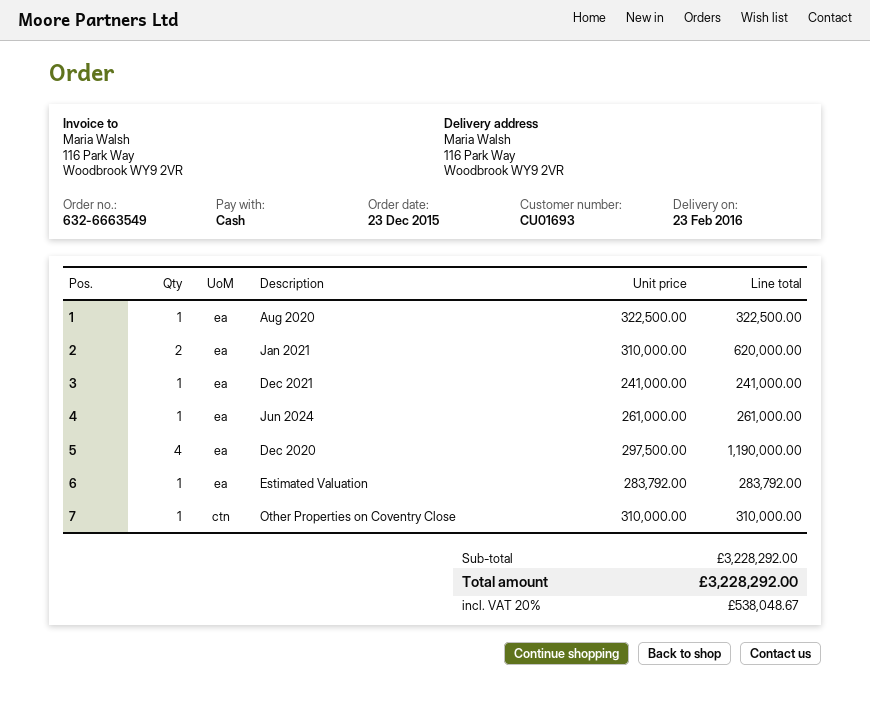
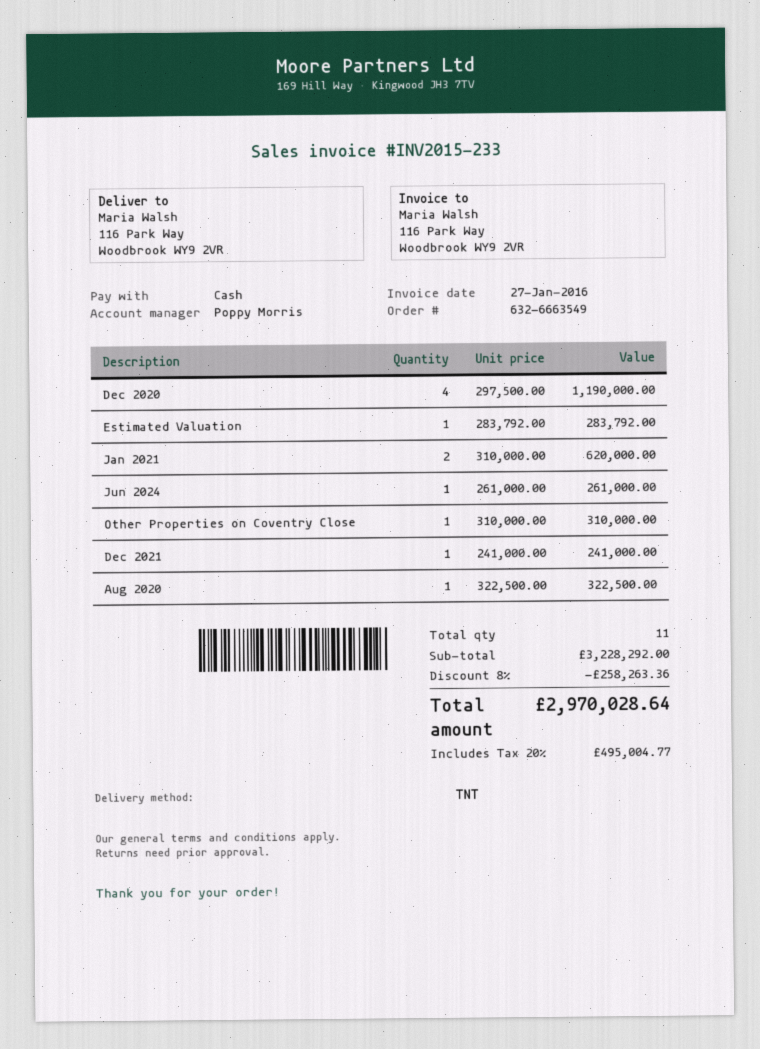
discount: none -> 8% = 258263.36
tax: 20% = 538048.67 -> 20% = 495004.77
total: 3228292.00 -> 2970028.64

